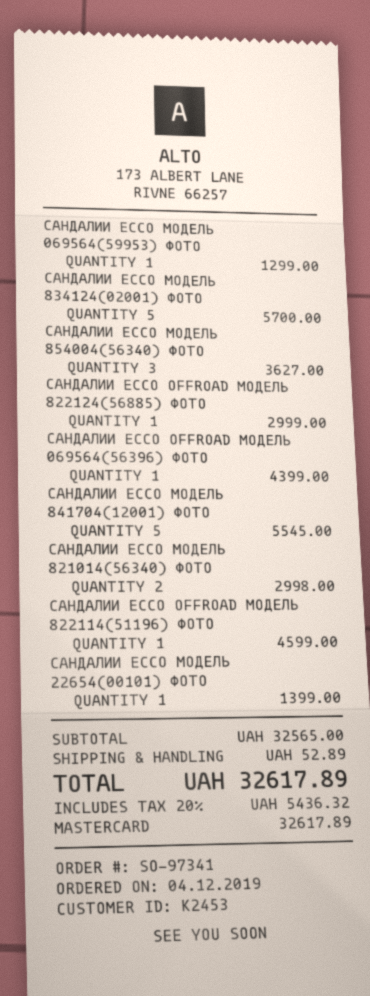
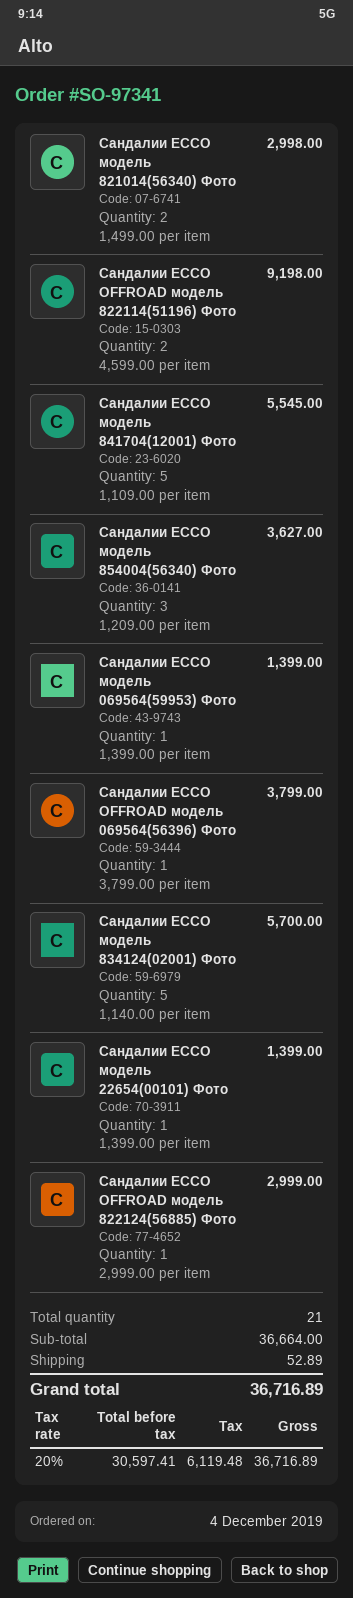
САНДАЛИИ ECCO МОДЕЛЬ 069564(59953) ФОТО: 1 for 1299.00 -> 1 for 1399.00
САНДАЛИИ ECCO OFFROAD МОДЕЛЬ 069564(56396) ФОТО: 1 for 4399.00 -> 1 for 3799.00
САНДАЛИИ ECCO OFFROAD МОДЕЛЬ 822114(51196) ФОТО: 1 for 4599.00 -> 2 for 9198.00
subtotal: 32565.00 -> 36664.00
tax: 20% = 5436.32 -> 20% = 6119.48
total: 32617.89 -> 36716.89

